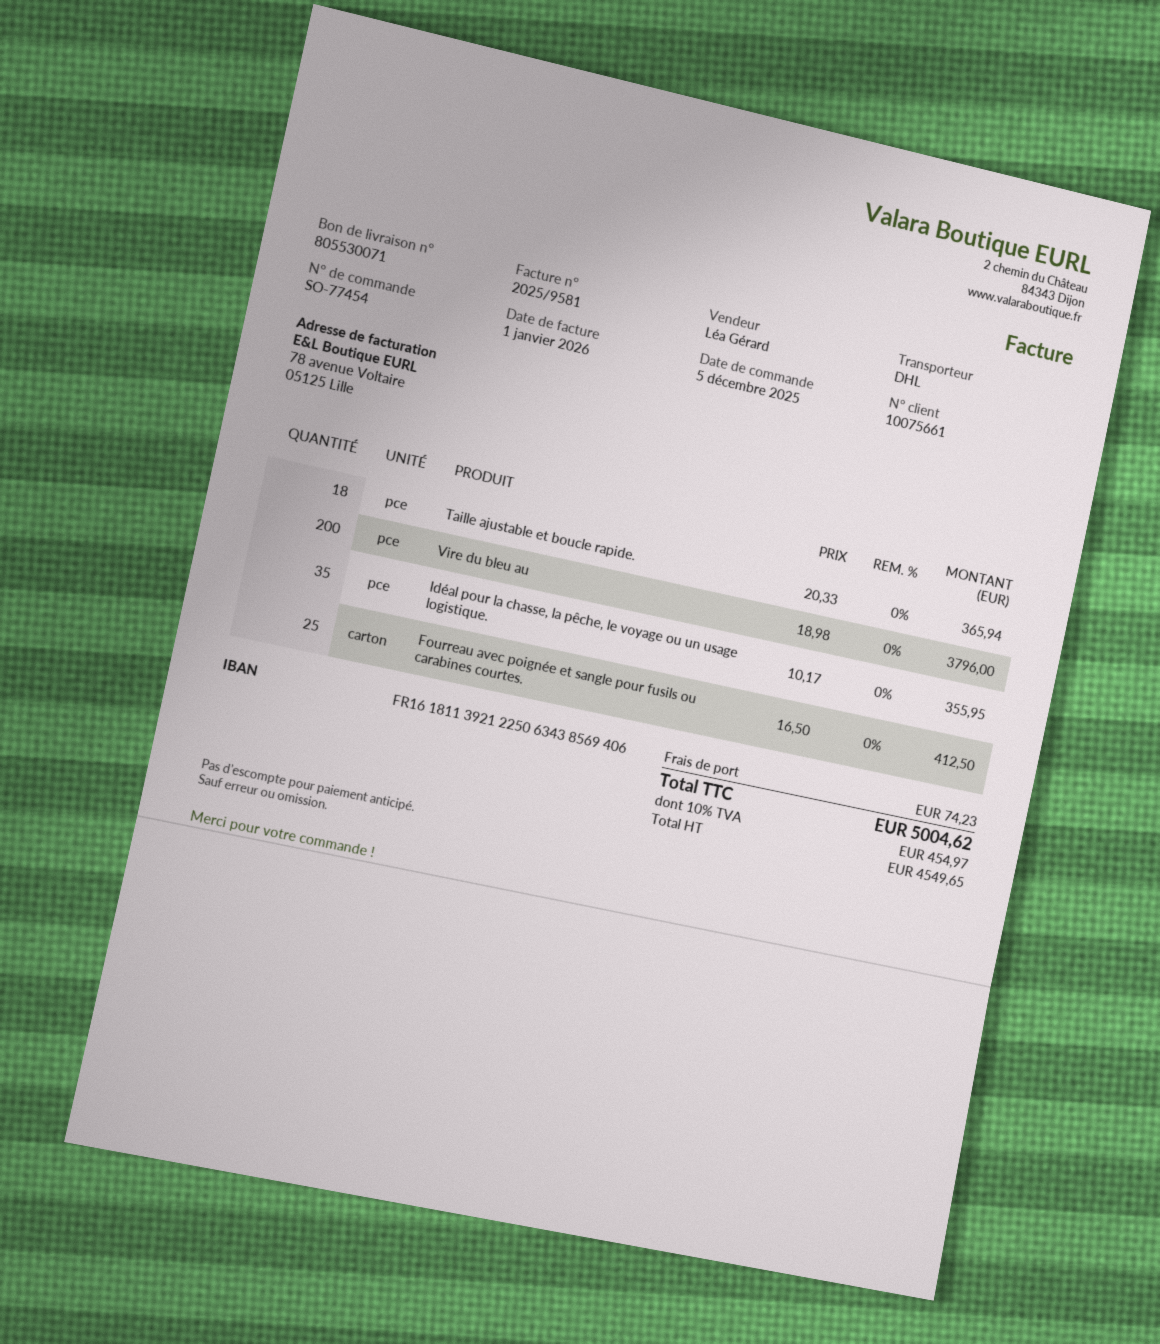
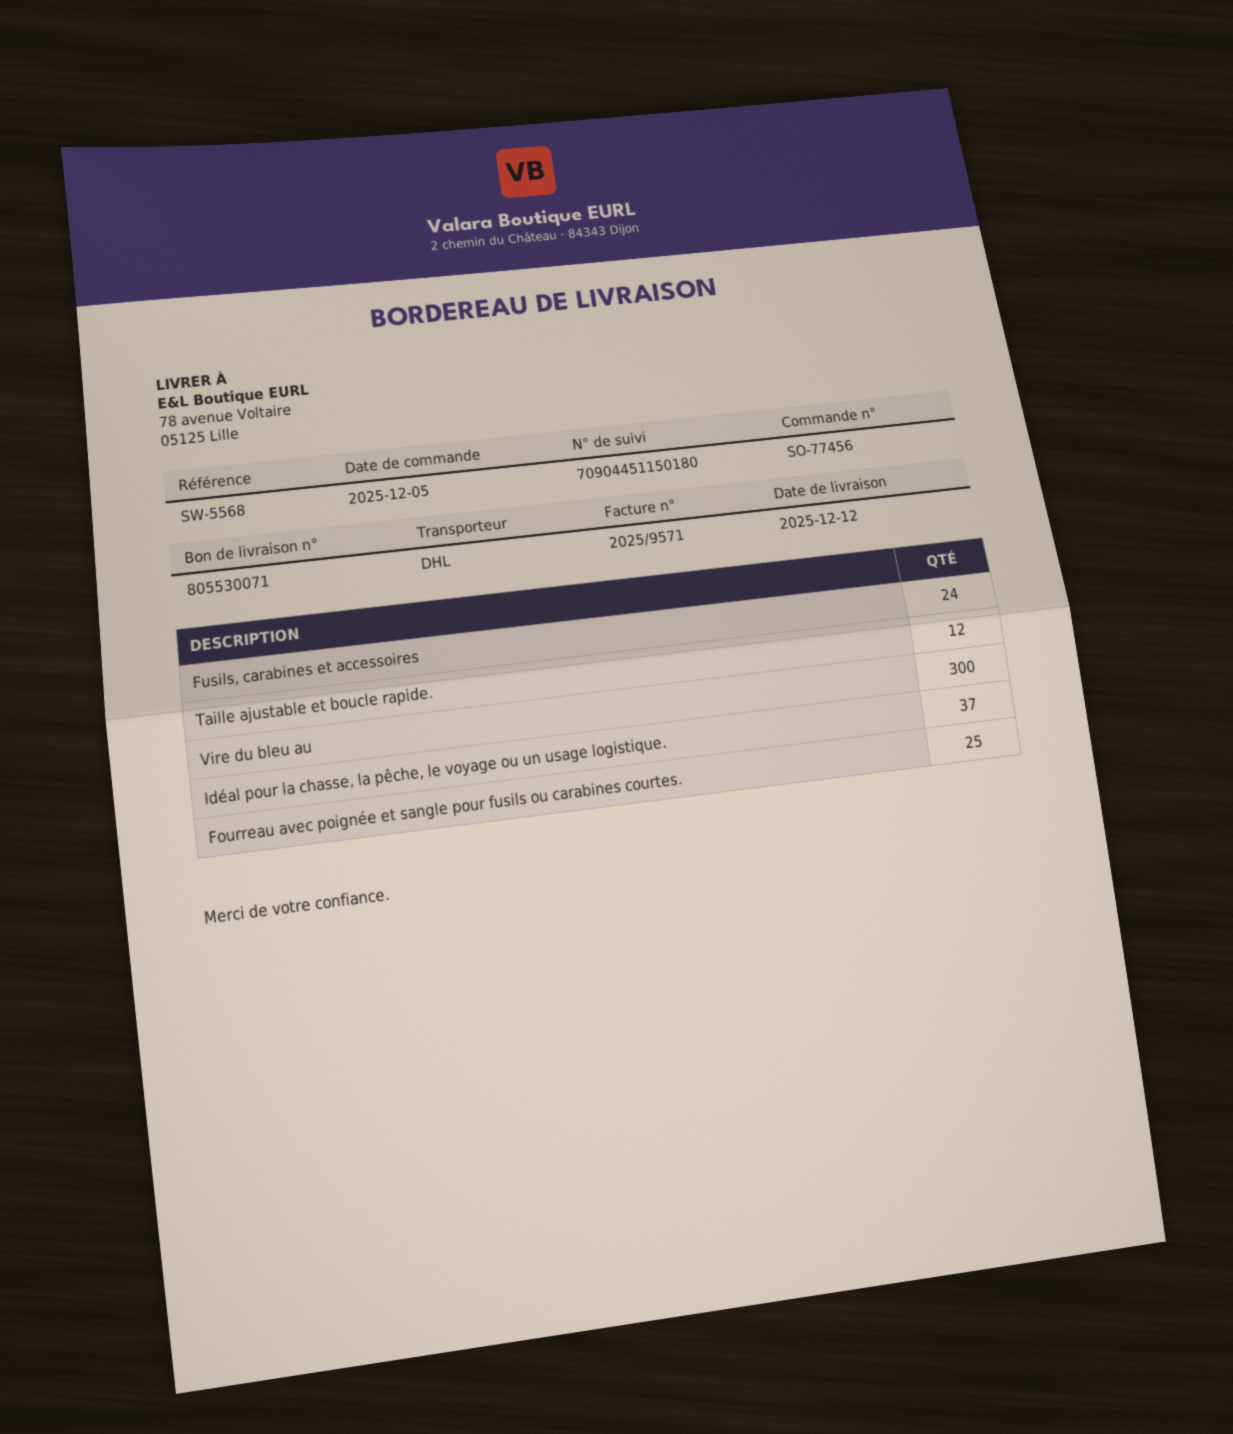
order number: SO-77454 -> SO-77456
invoice number: 2025/9581 -> 2025/9571
Taille ajustable et boucle rapide.: 18 -> 12
Vire du bleu au: 200 -> 300
Idéal pour la chasse, la pêche, le voyage ou un usage logistique.: 35 -> 37
Fusils, carabines et accessoires: none -> 24

